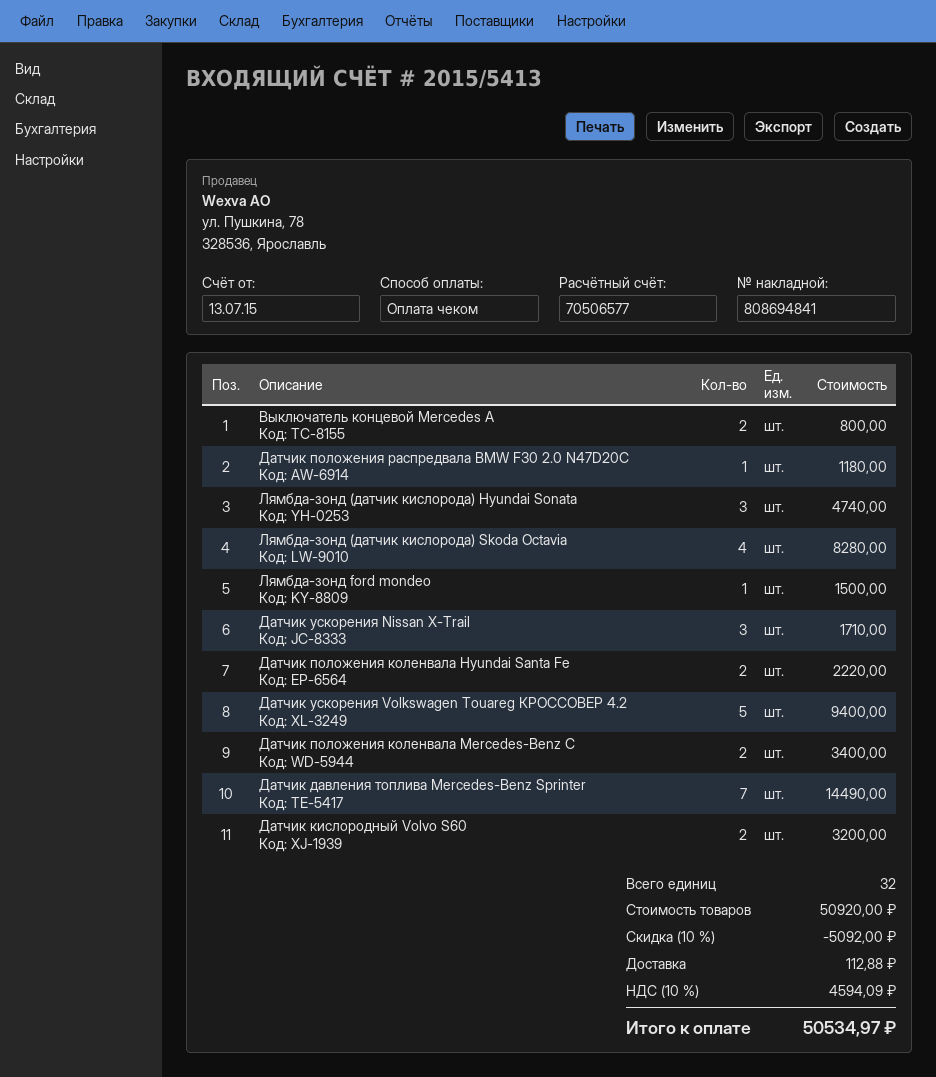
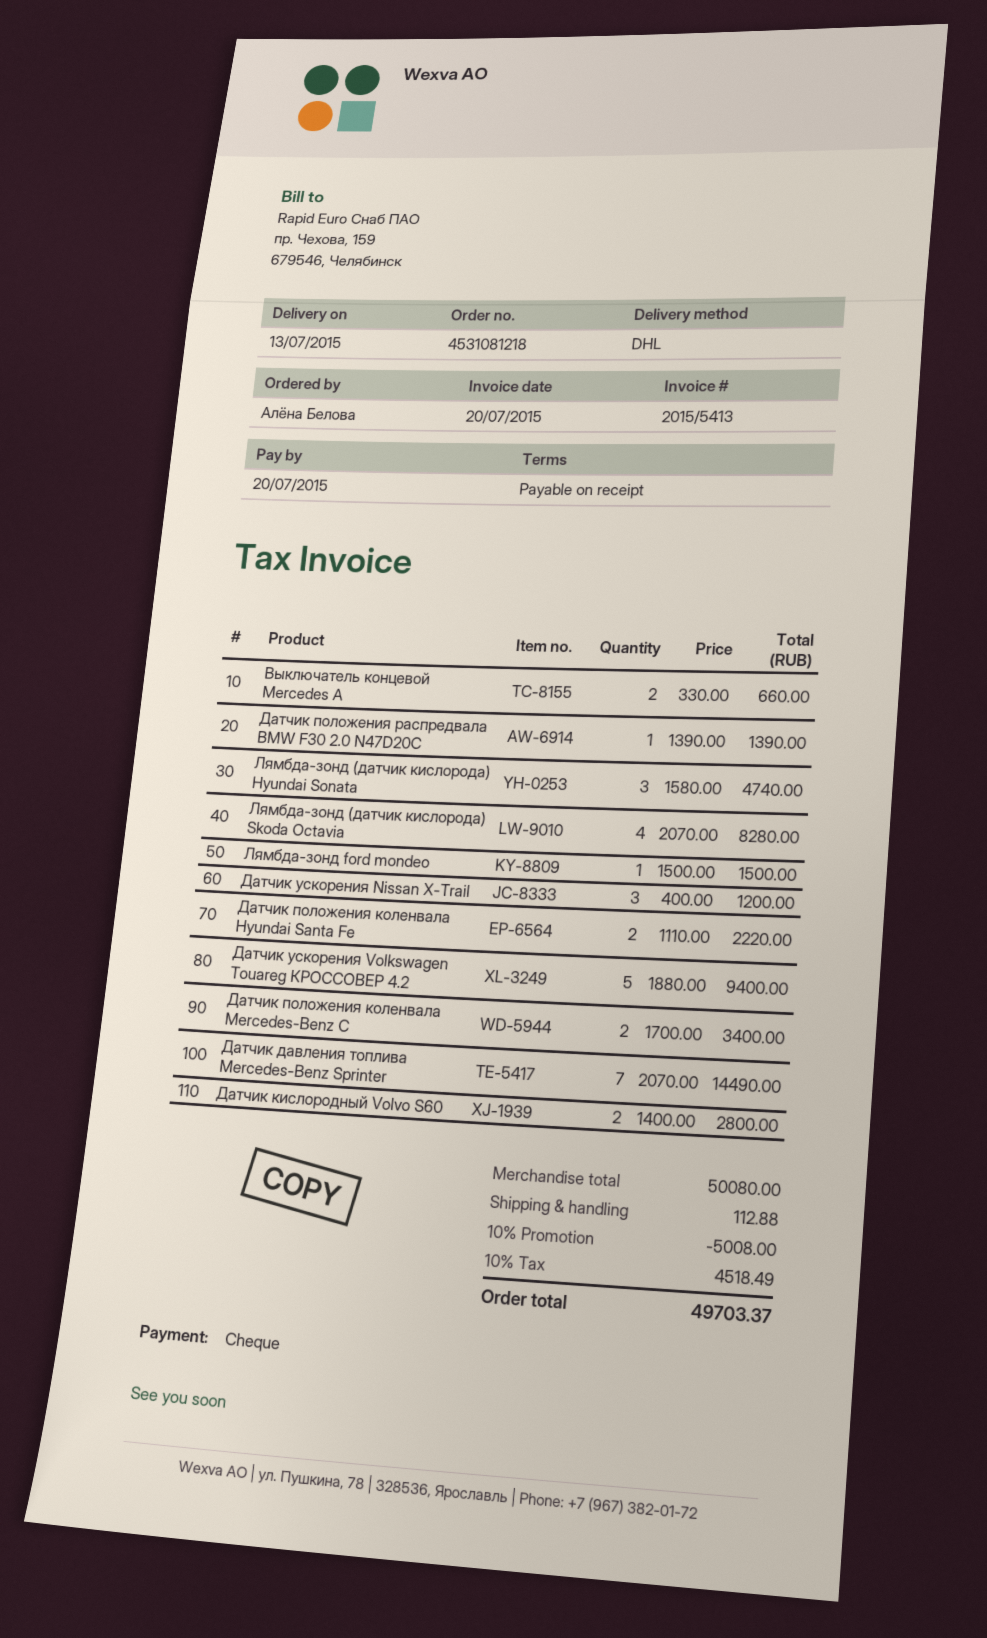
invoice date: 2015-07-13 -> 2015-07-20
Выключатель концевой Mercedes A: 2 for 800.00 -> 2 for 660.00
Датчик положения распредвала BMW F30 2.0 N47D20C: 1 for 1180.00 -> 1 for 1390.00
Датчик ускорения Nissan X-Trail: 3 for 1710.00 -> 3 for 1200.00
Датчик кислородный Volvo S60: 2 for 3200.00 -> 2 for 2800.00
subtotal: 50920.00 -> 50080.00
discount: 10% = 5092.00 -> 10% = 5008.00
tax: 10% = 4594.09 -> 10% = 4518.49
total: 50534.97 -> 49703.37

